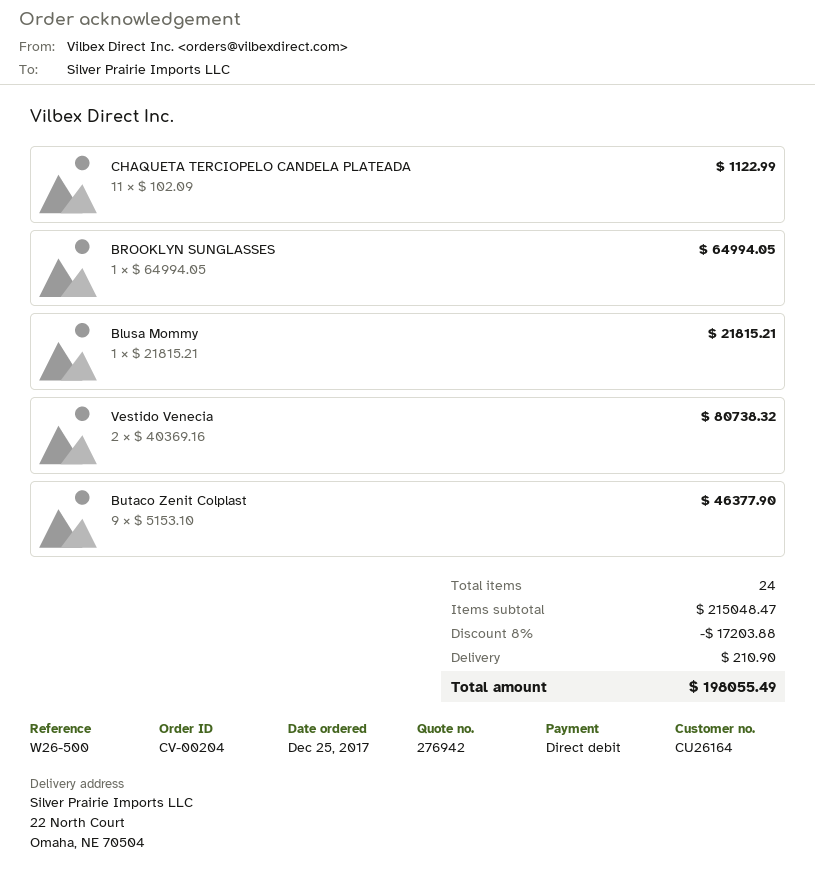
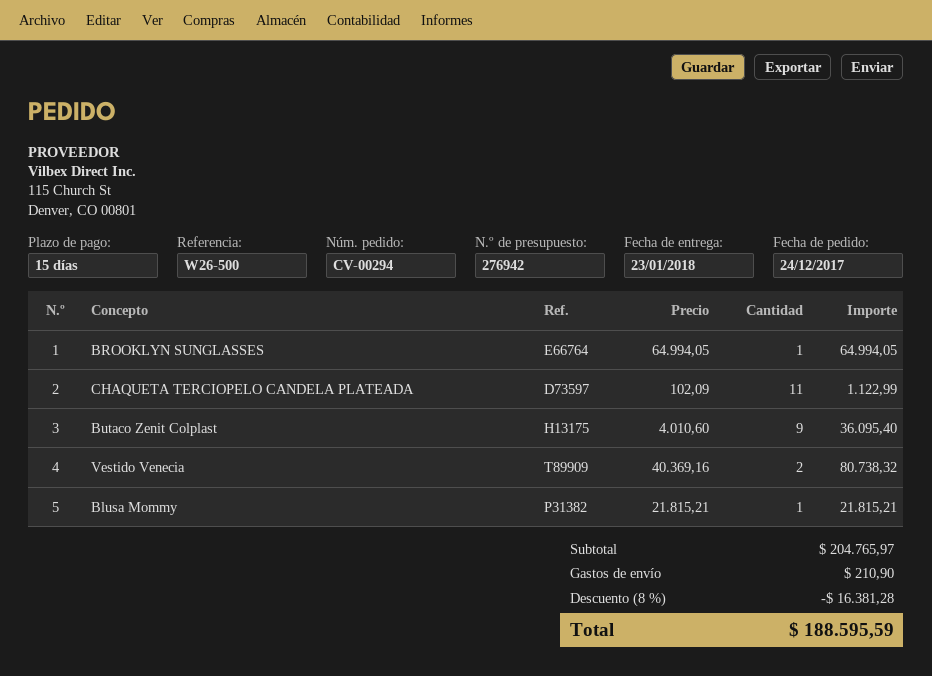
order number: CV-00204 -> CV-00294
order date: 2017-12-25 -> 2017-12-24
Butaco Zenit Colplast: 9 x 5153.10 = 46377.90 -> 9 x 4010.60 = 36095.40
subtotal: 215048.47 -> 204765.97
discount: 8% = 17203.88 -> 8% = 16381.28
total: 198055.49 -> 188595.59

